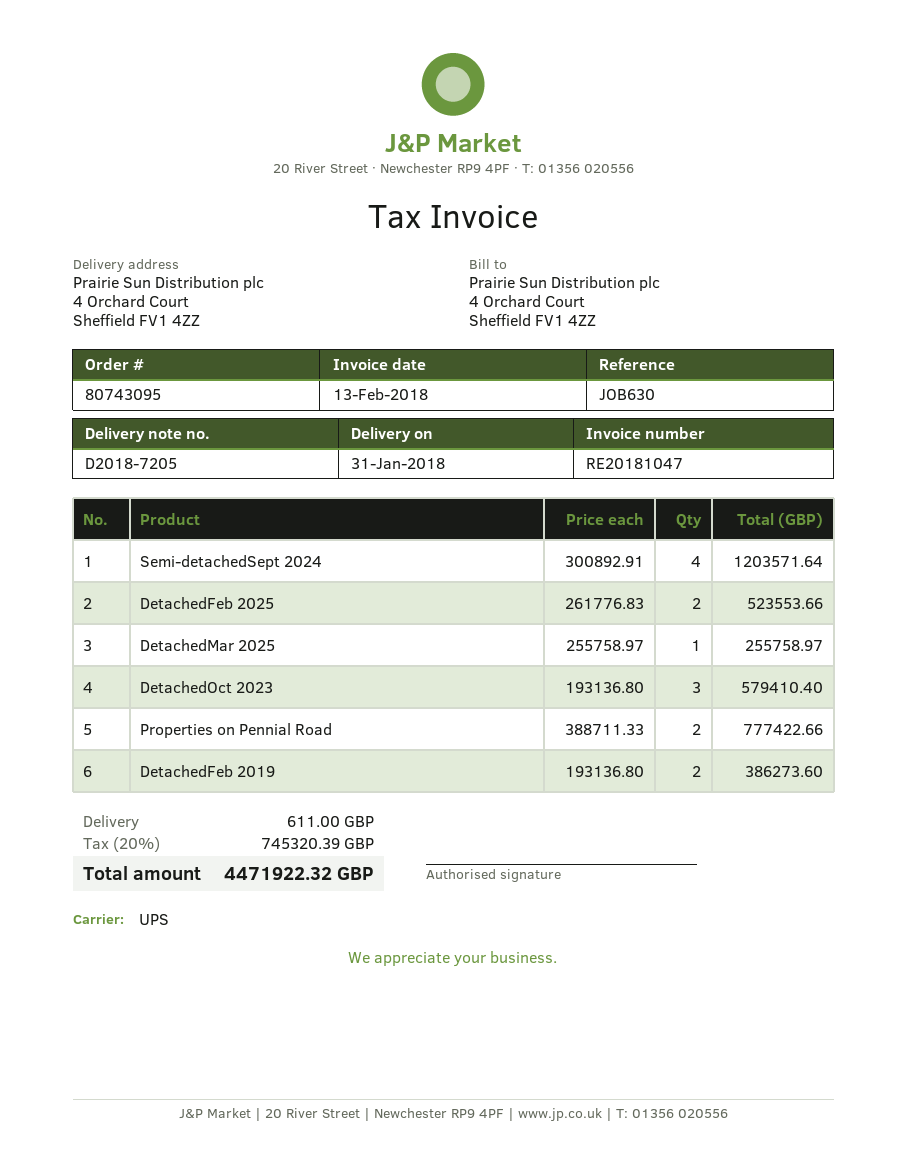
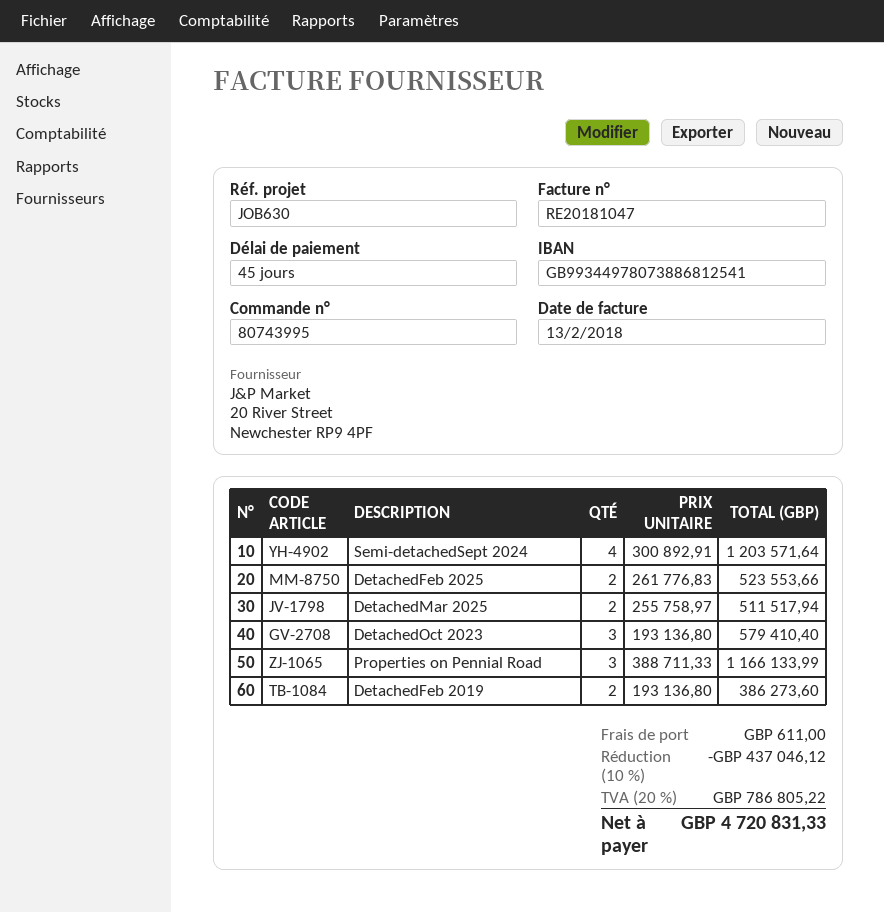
order number: 80743095 -> 80743995
DetachedMar 2025: 1 x 255758.97 = 255758.97 -> 2 x 255758.97 = 511517.94
Properties on Pennial Road: 2 x 388711.33 = 777422.66 -> 3 x 388711.33 = 1166133.99
discount: none -> 10% = 437046.12
tax: 20% = 745320.39 -> 20% = 786805.22
total: 4471922.32 -> 4720831.33

